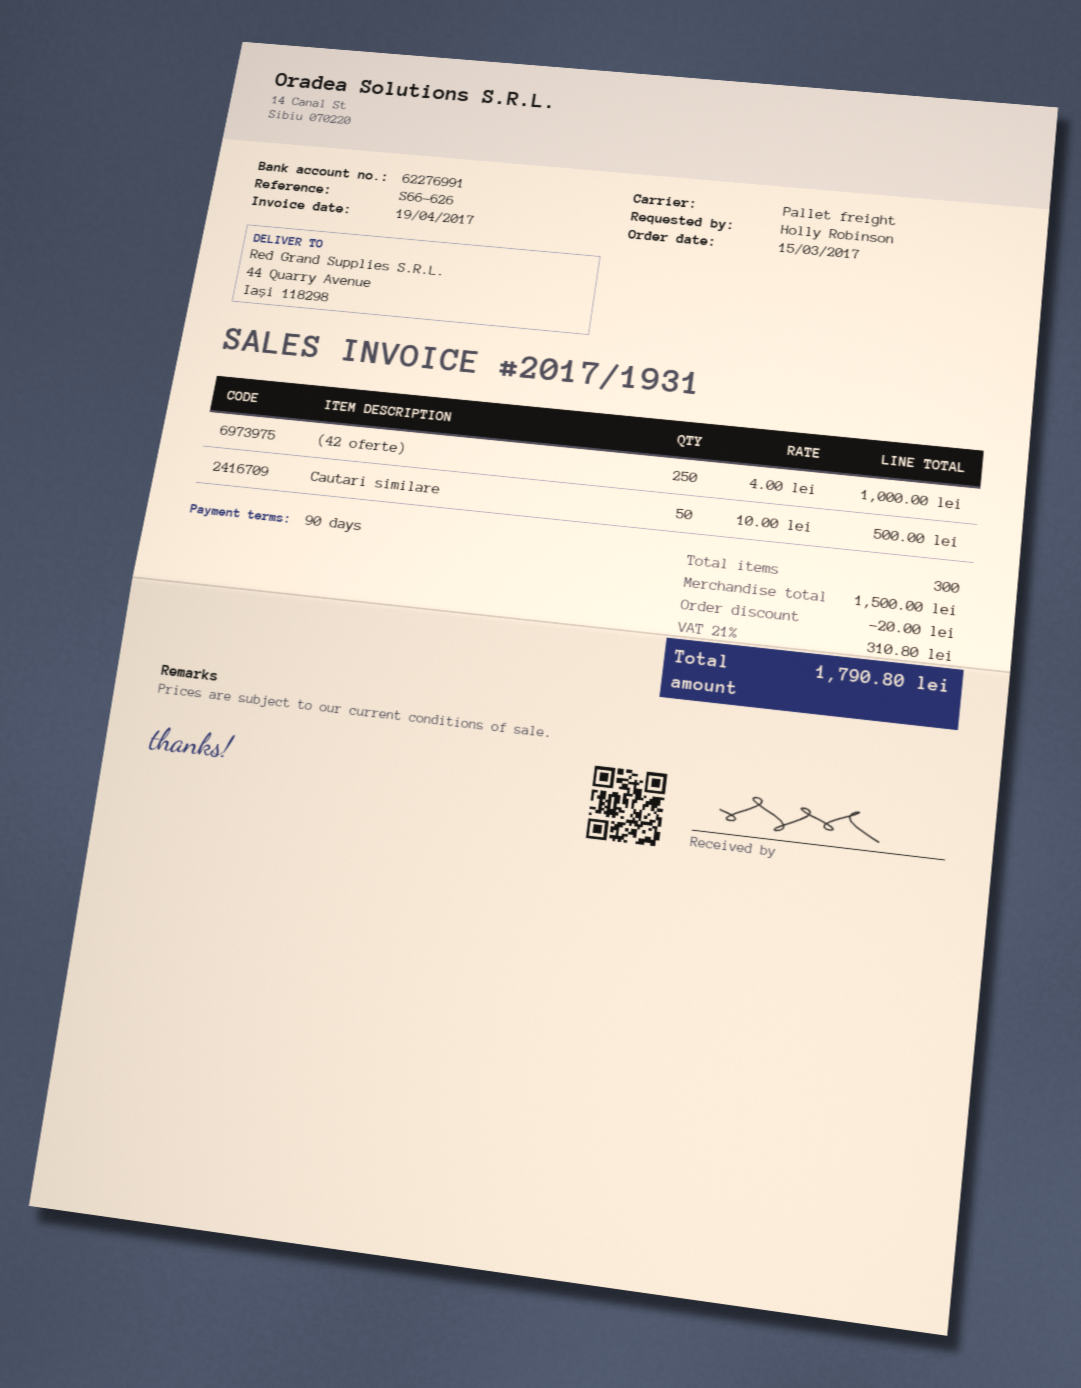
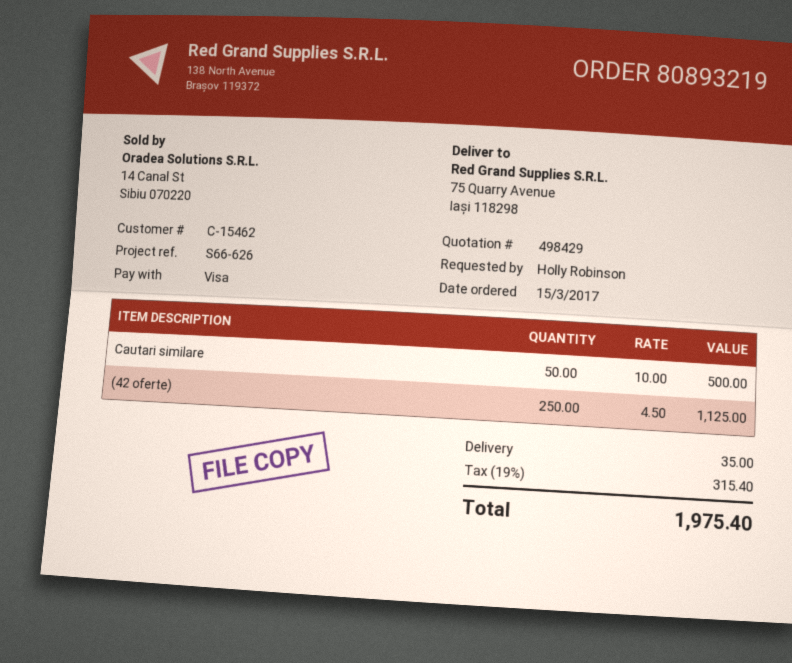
ship to: 44 Quarry Avenue, Iași 118298 -> 75 Quarry Avenue, Iași 118298
(42 oferte): 250 x 4.00 = 1000.00 -> 250 x 4.50 = 1125.00
discount: 20.00 -> none
shipping: none -> 35.00
tax: 21% = 310.80 -> 19% = 315.40
total: 1790.80 -> 1975.40

